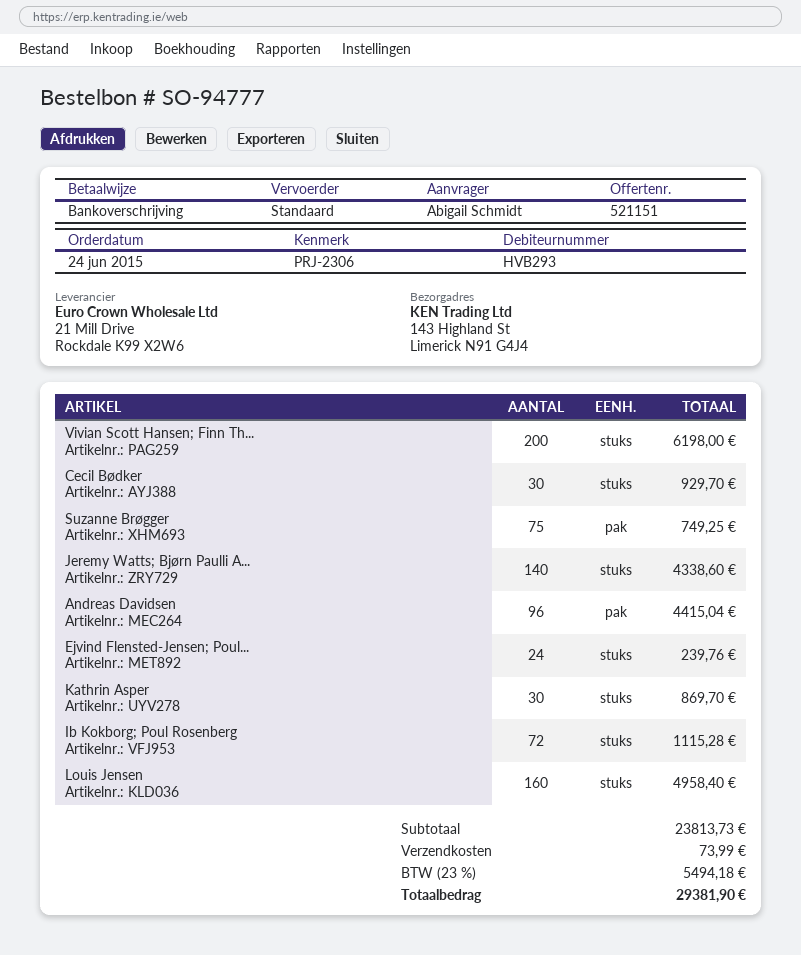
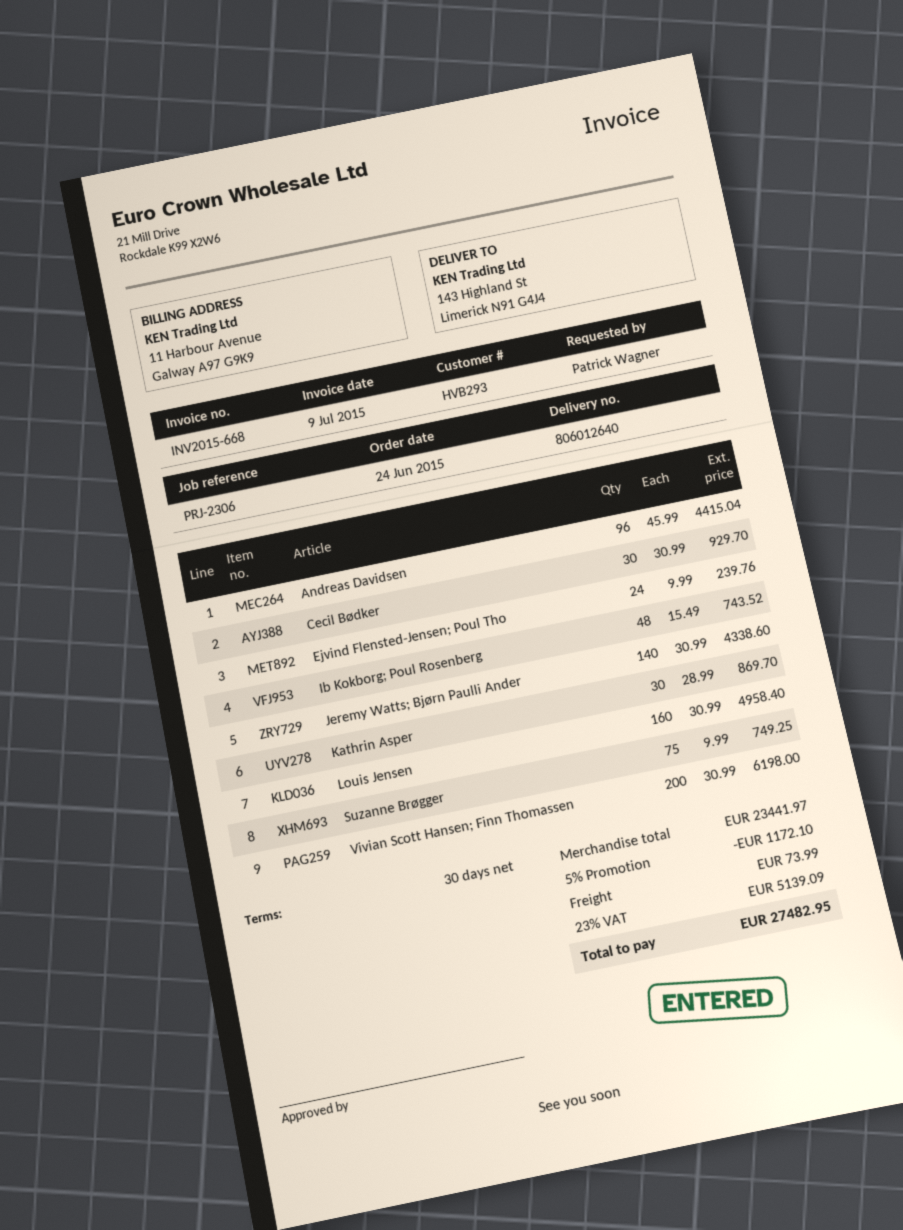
ordered by: Abigail Schmidt -> Patrick Wagner
Ib Kokborg; Poul Rosenberg: 72 for 1115.28 -> 48 for 743.52
subtotal: 23813.73 -> 23441.97
discount: none -> 5% = 1172.10
tax: 23% = 5494.18 -> 23% = 5139.09
total: 29381.90 -> 27482.95

